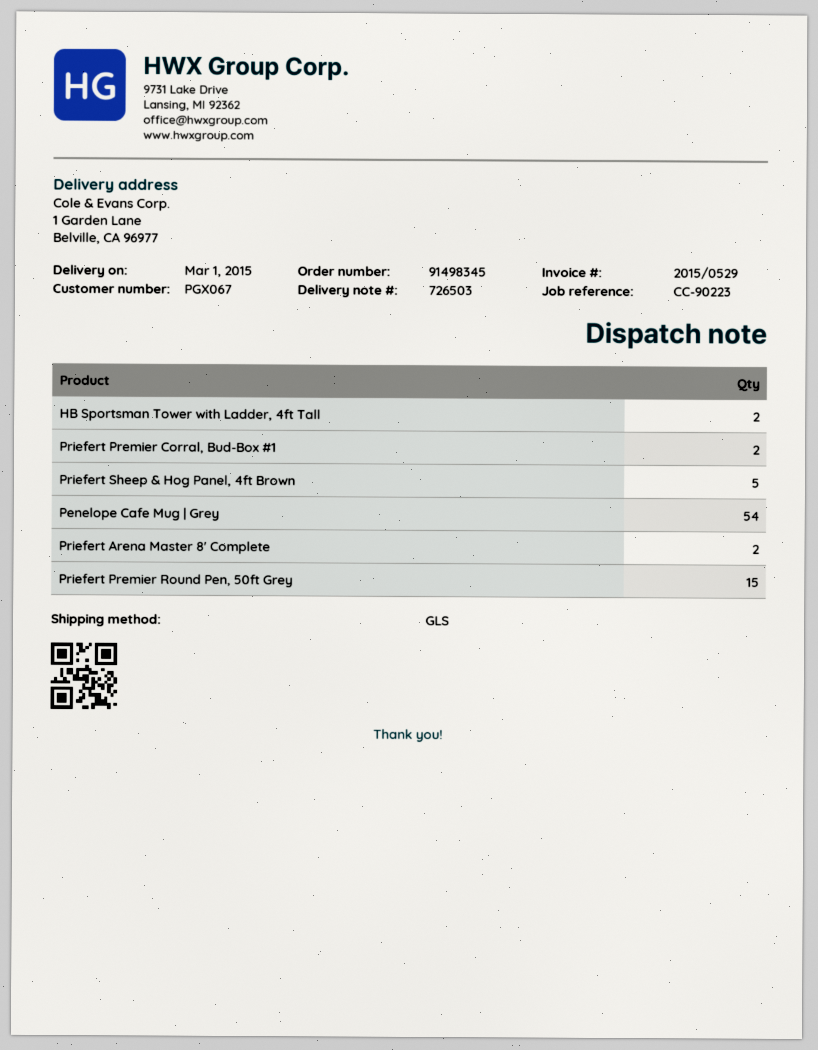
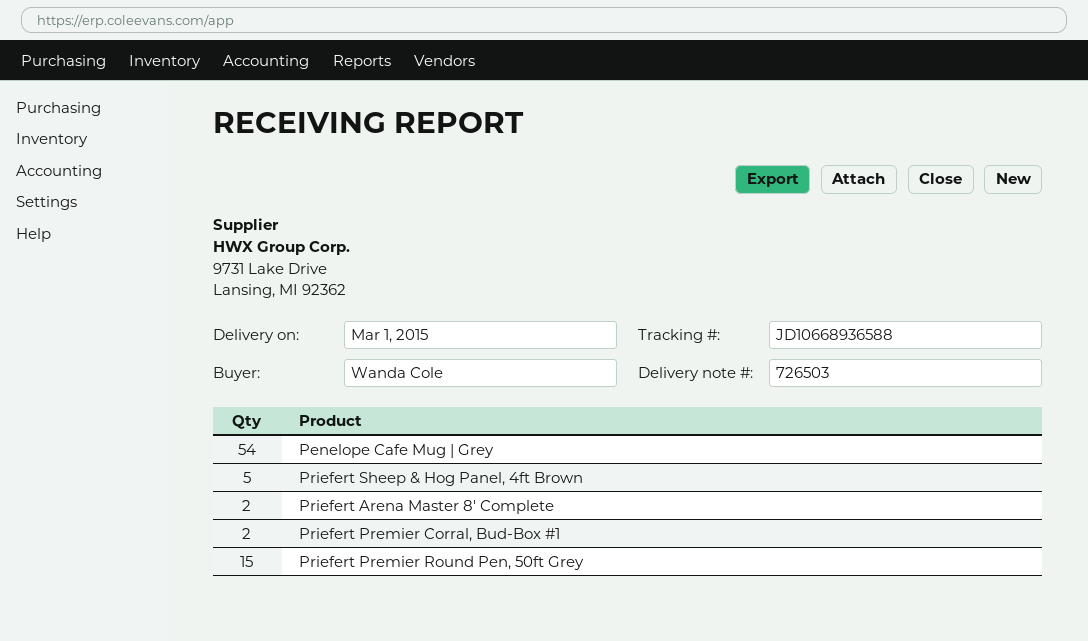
HB Sportsman Tower with Ladder, 4ft Tall: 2 -> none

